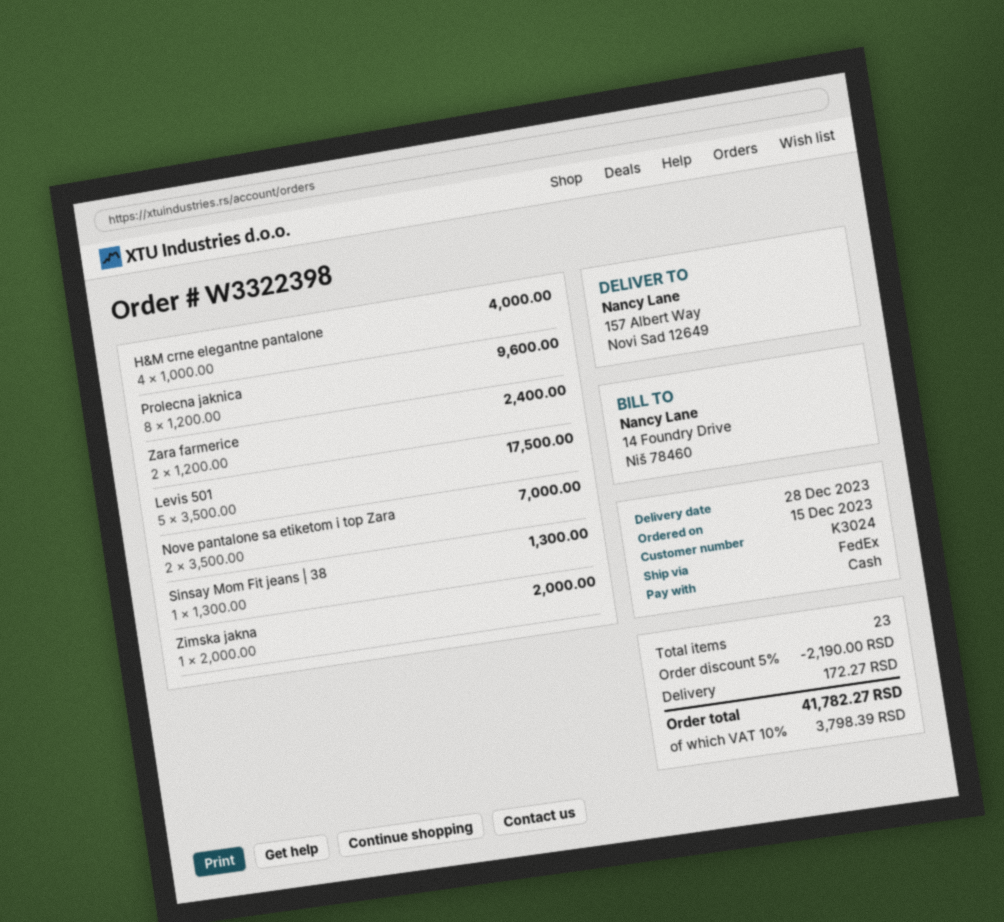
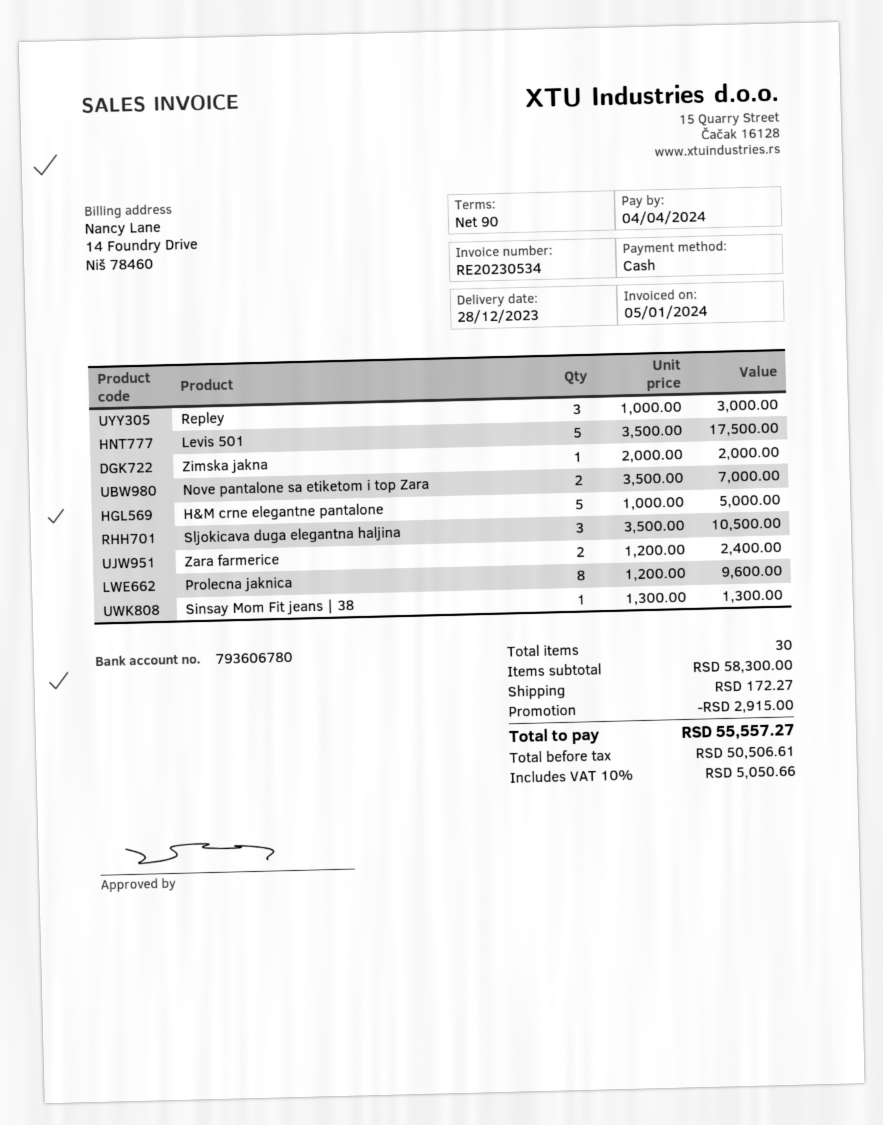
H&M crne elegantne pantalone: 4 x 1000.00 = 4000.00 -> 5 x 1000.00 = 5000.00
Repley: none -> 3 x 1000.00 = 3000.00
Sljokicava duga elegantna haljina: none -> 3 x 3500.00 = 10500.00
total quantity: 23 -> 30
discount: 2190.00 -> 2915.00
tax: 10% = 3798.39 -> 10% = 5050.66
total: 41782.27 -> 55557.27

